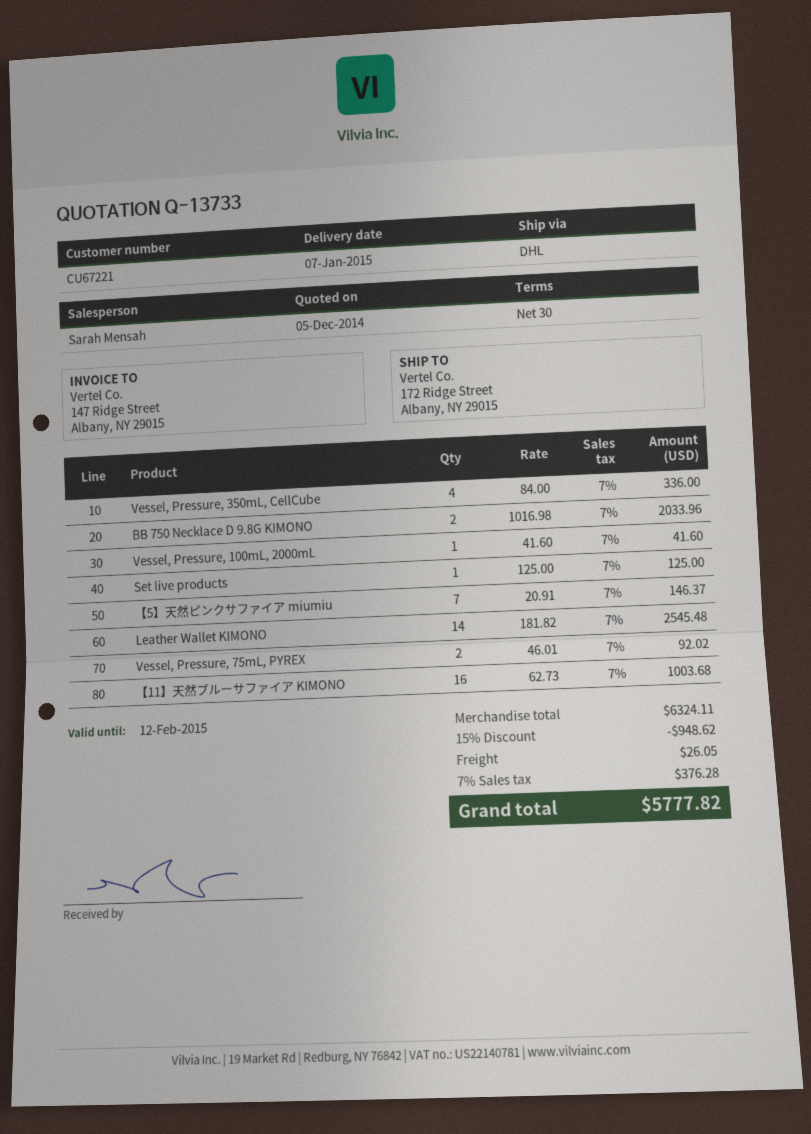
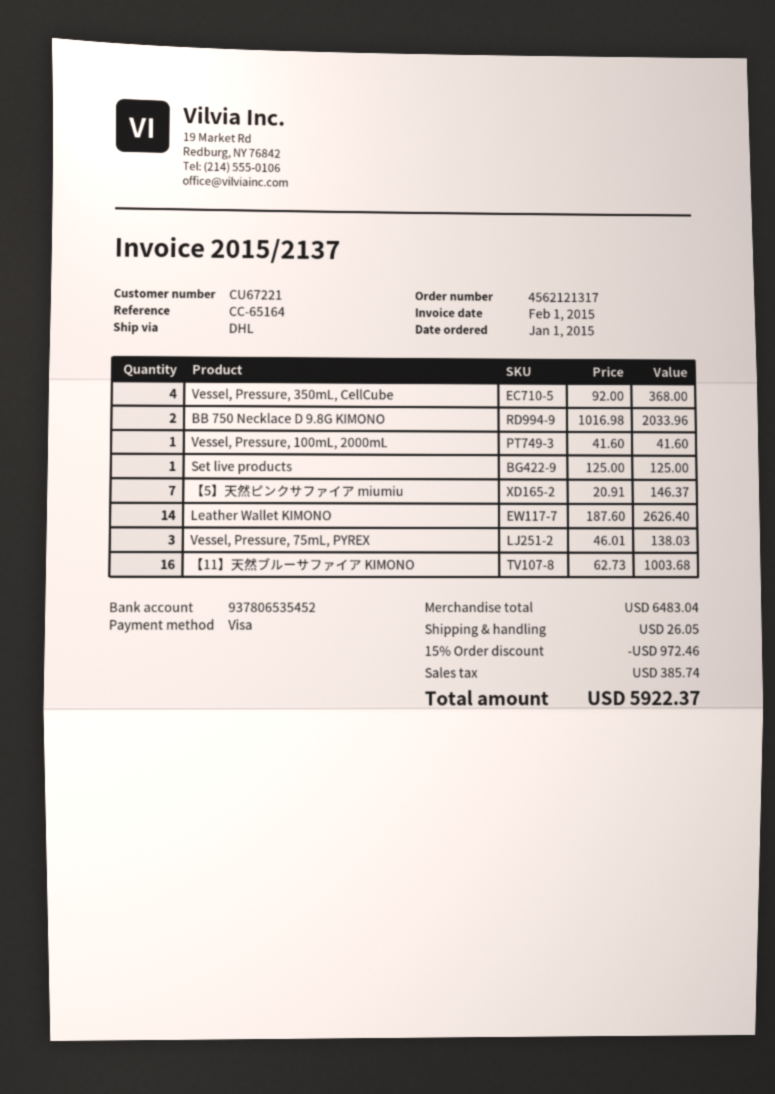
Vessel, Pressure, 350mL, CellCube: 4 x 84.00 = 336.00 -> 4 x 92.00 = 368.00
Leather Wallet KIMONO: 14 x 181.82 = 2545.48 -> 14 x 187.60 = 2626.40
Vessel, Pressure, 75mL, PYREX: 2 x 46.01 = 92.02 -> 3 x 46.01 = 138.03
subtotal: 6324.11 -> 6483.04
discount: 15% = 948.62 -> 15% = 972.46
tax: 376.28 -> 385.74
total: 5777.82 -> 5922.37

